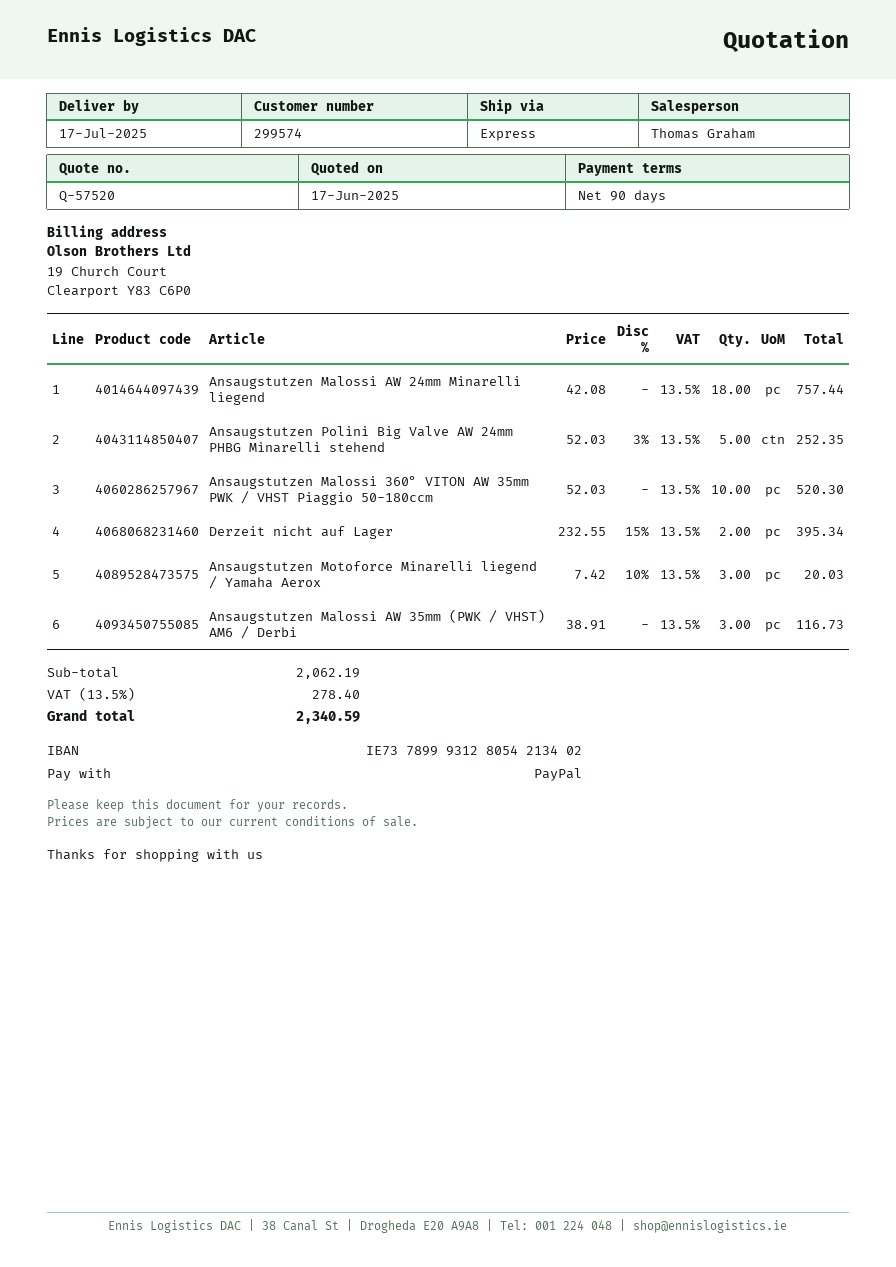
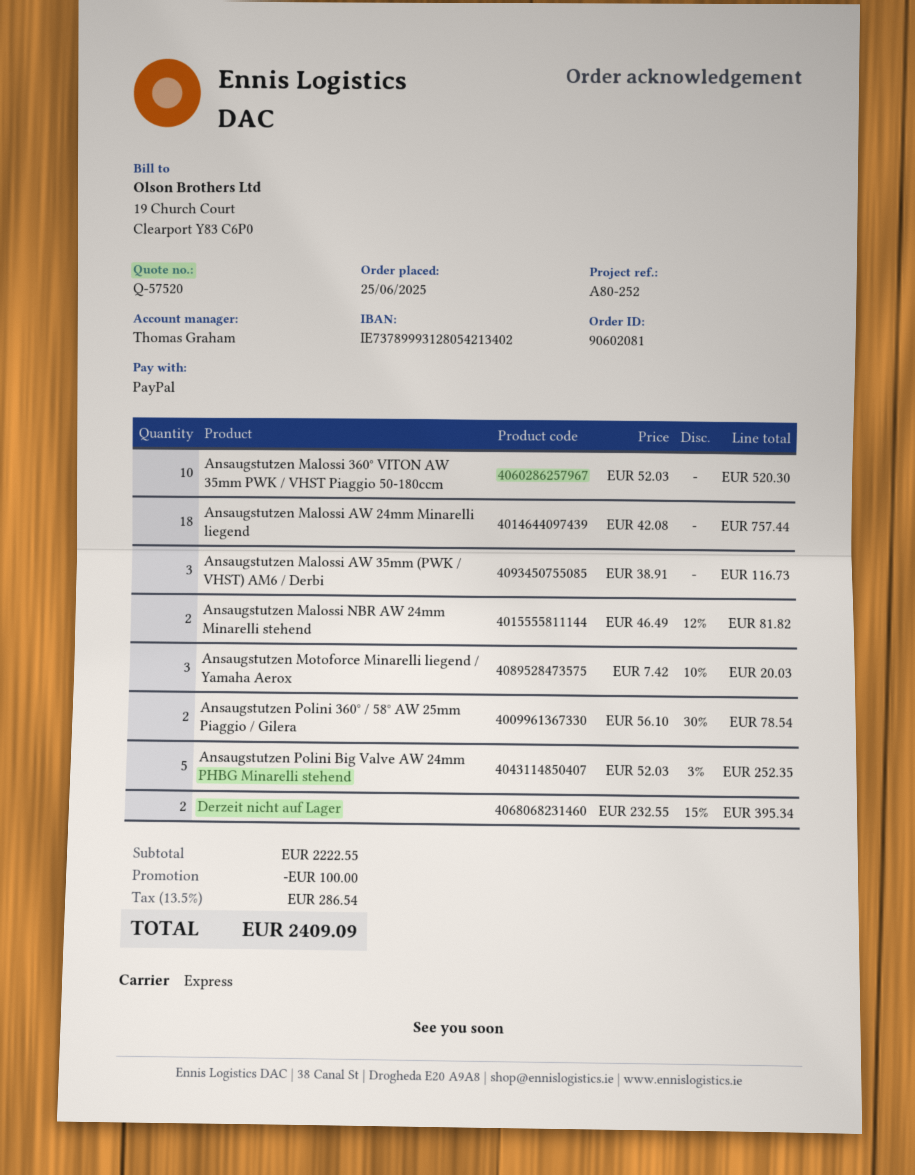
Ansaugstutzen Malossi NBR AW 24mm Minarelli stehend: none -> 2 x 46.49 - 12% = 81.82
Ansaugstutzen Polini 360° / 58° AW 25mm Piaggio / Gilera: none -> 2 x 56.10 - 30% = 78.54
subtotal: 2062.19 -> 2222.55
discount: none -> 100.00
tax: 13.5% = 278.40 -> 13.5% = 286.54
total: 2340.59 -> 2409.09

